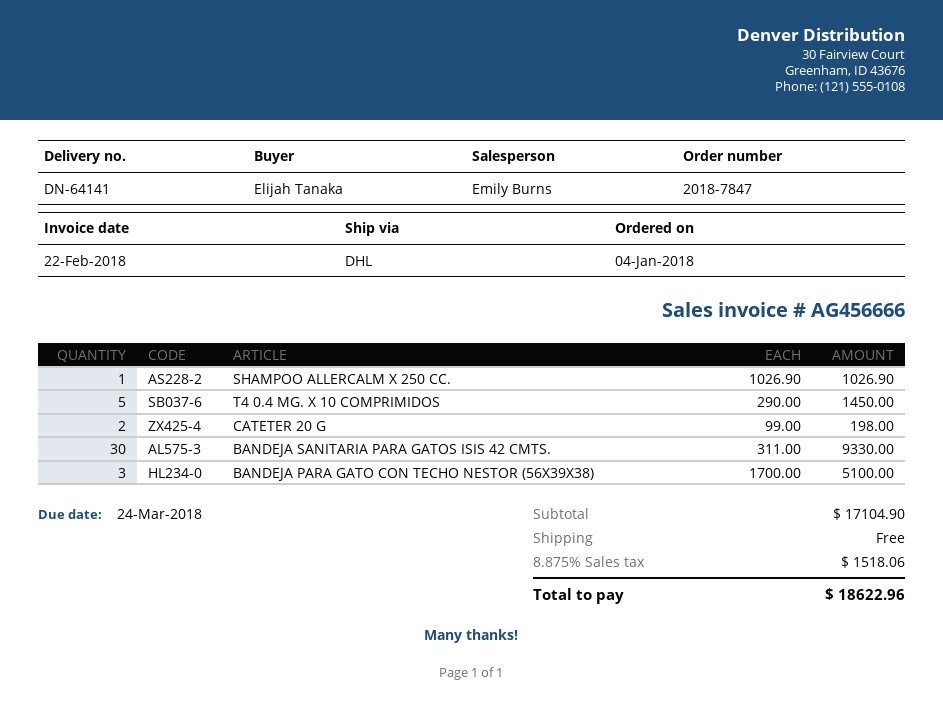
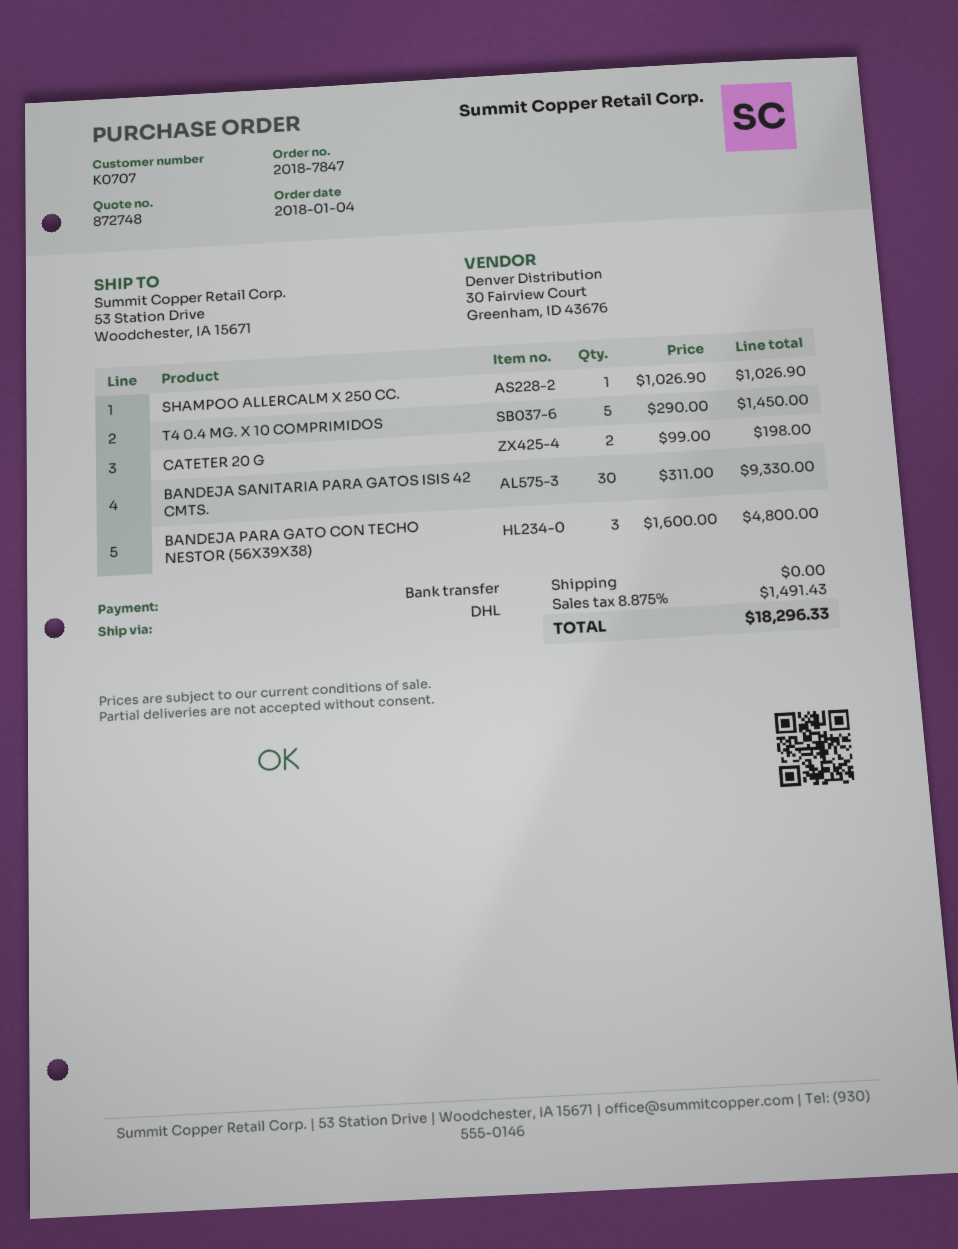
BANDEJA PARA GATO CON TECHO NESTOR (56X39X38): 3 x 1700.00 = 5100.00 -> 3 x 1600.00 = 4800.00
tax: 8.875% = 1518.06 -> 8.875% = 1491.43
total: 18622.96 -> 18296.33

